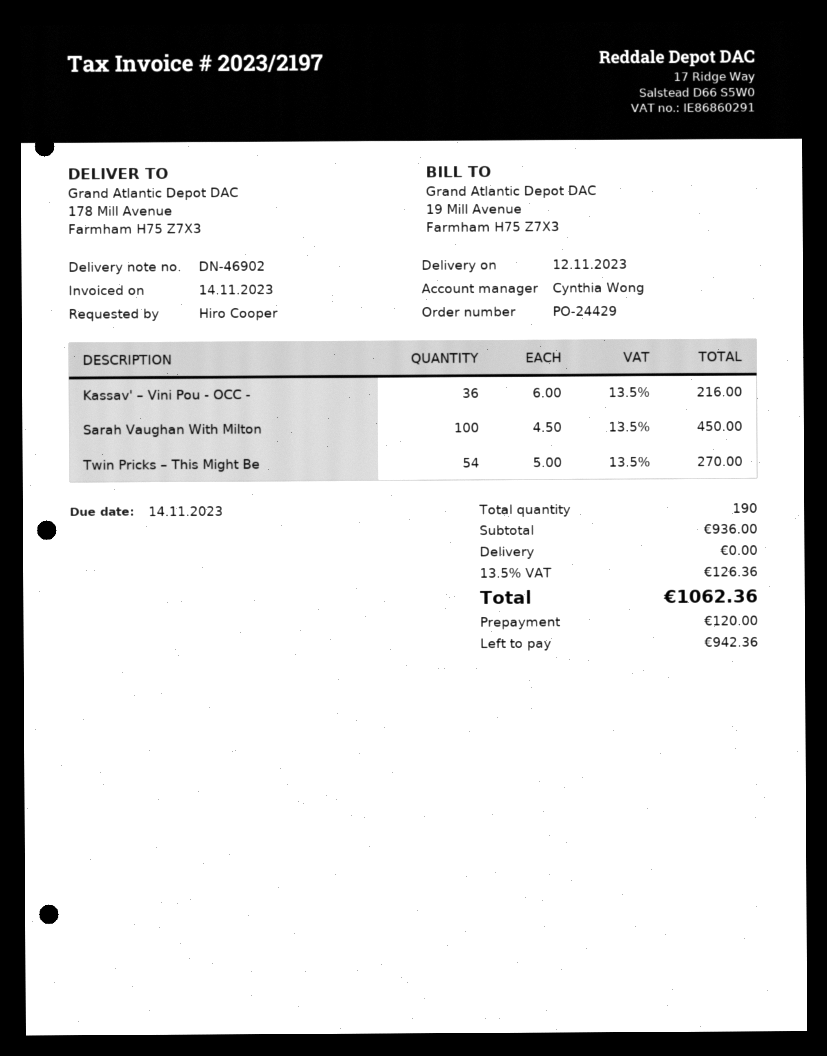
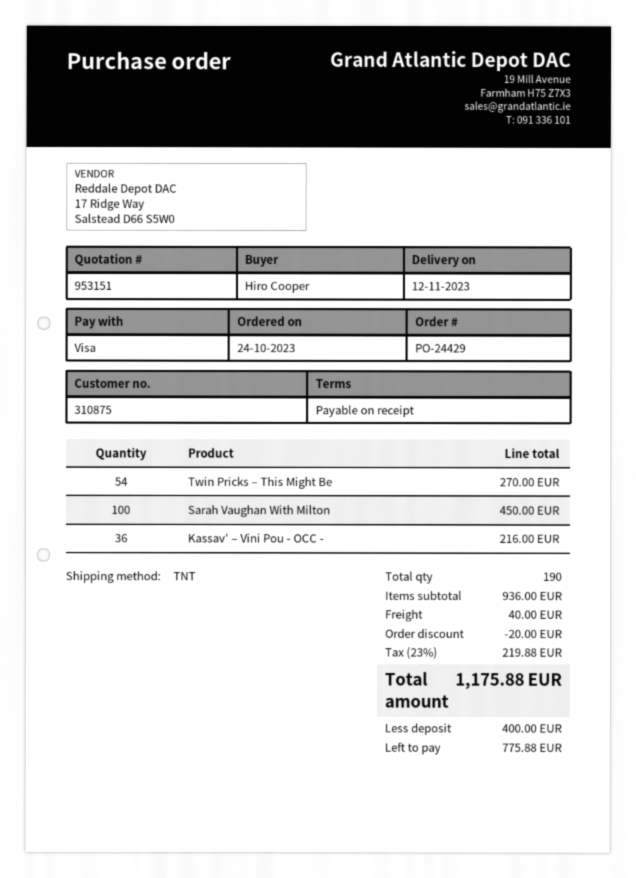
discount: none -> 20.00
shipping: 0.00 -> 40.00
tax: 13.5% = 126.36 -> 23% = 219.88
total: 1062.36 -> 1175.88
deposit: 120.00 -> 400.00
balance: 942.36 -> 775.88

